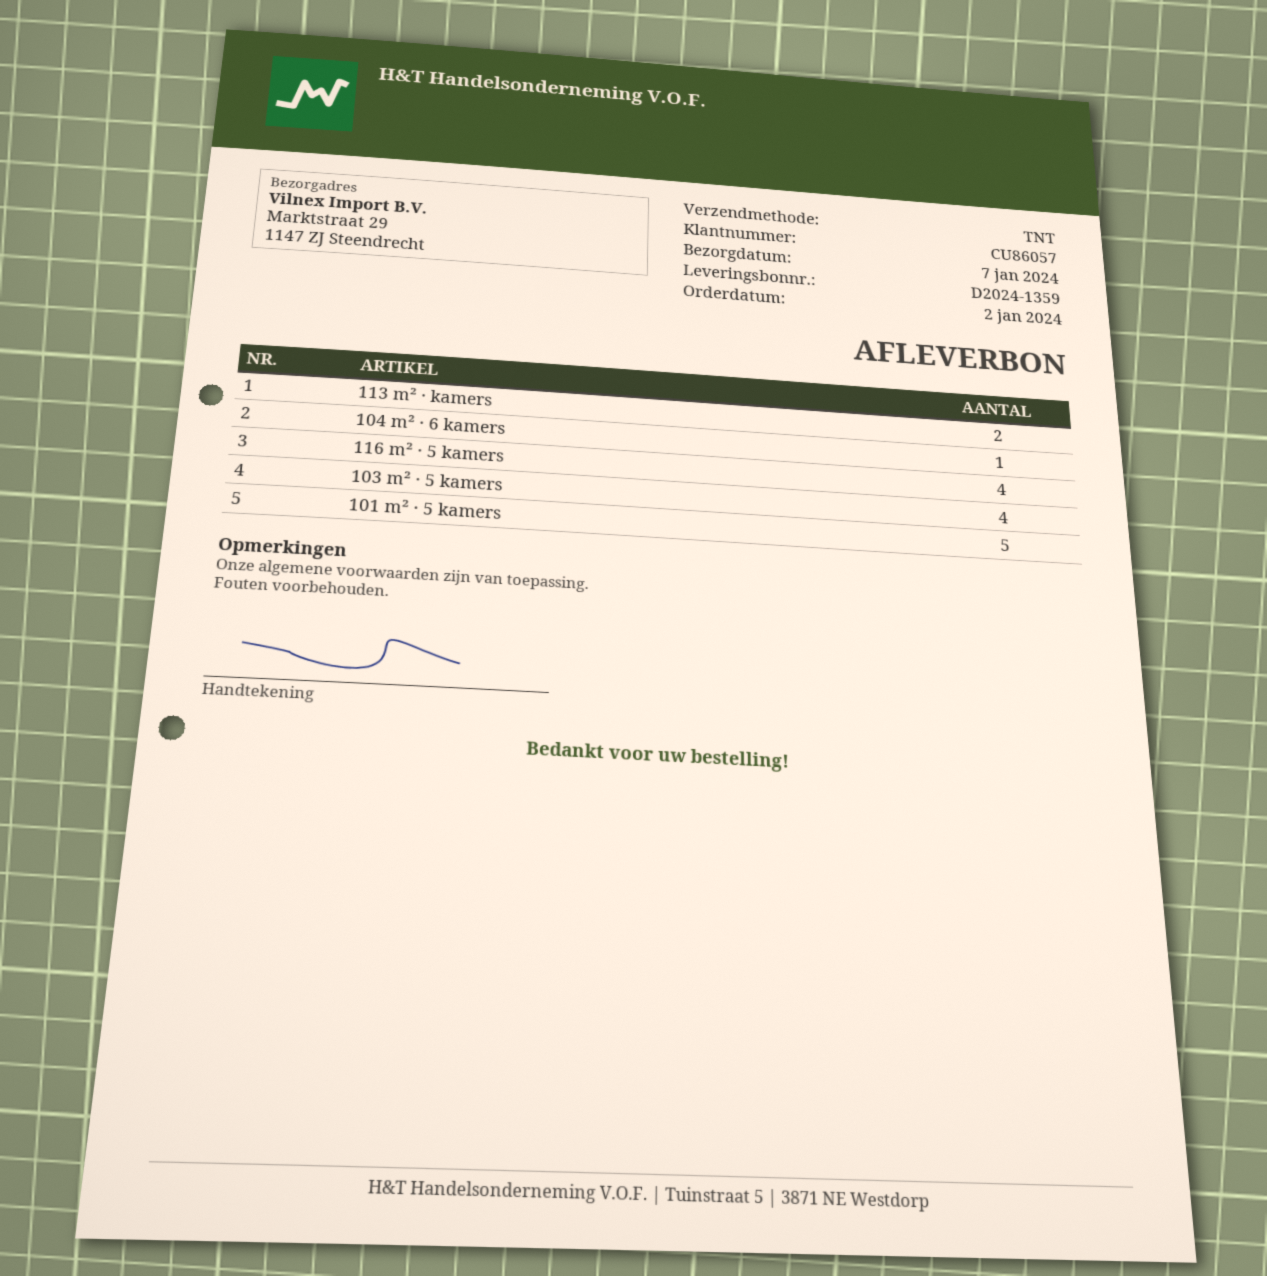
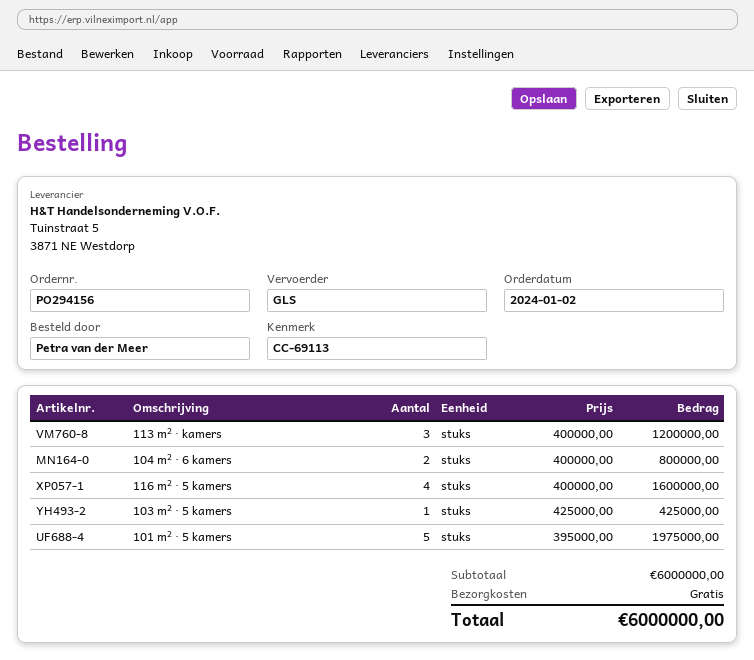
shipping method: TNT -> GLS
113 m² · kamers: 2 -> 3
104 m² · 6 kamers: 1 -> 2
103 m² · 5 kamers: 4 -> 1

